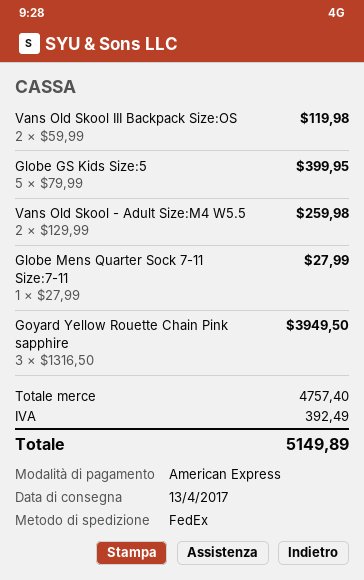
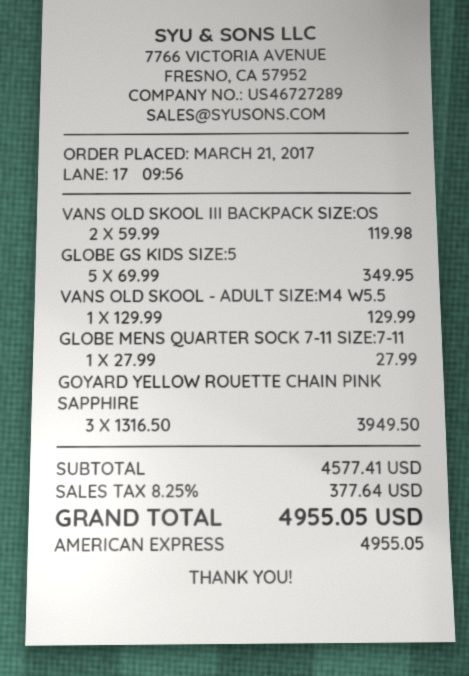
Globe GS Kids Size:5: 5 x 79.99 = 399.95 -> 5 x 69.99 = 349.95
Vans Old Skool - Adult Size:M4 W5.5: 2 x 129.99 = 259.98 -> 1 x 129.99 = 129.99
subtotal: 4757.40 -> 4577.41
tax: 392.49 -> 377.64
total: 5149.89 -> 4955.05

